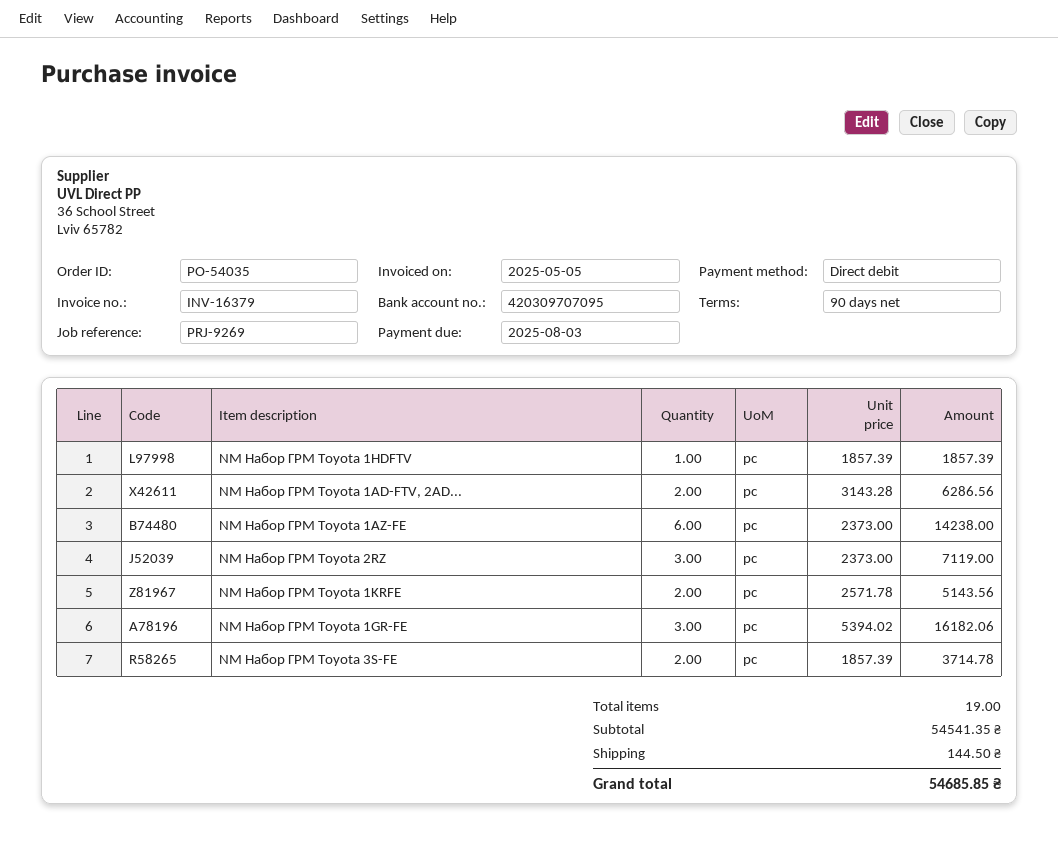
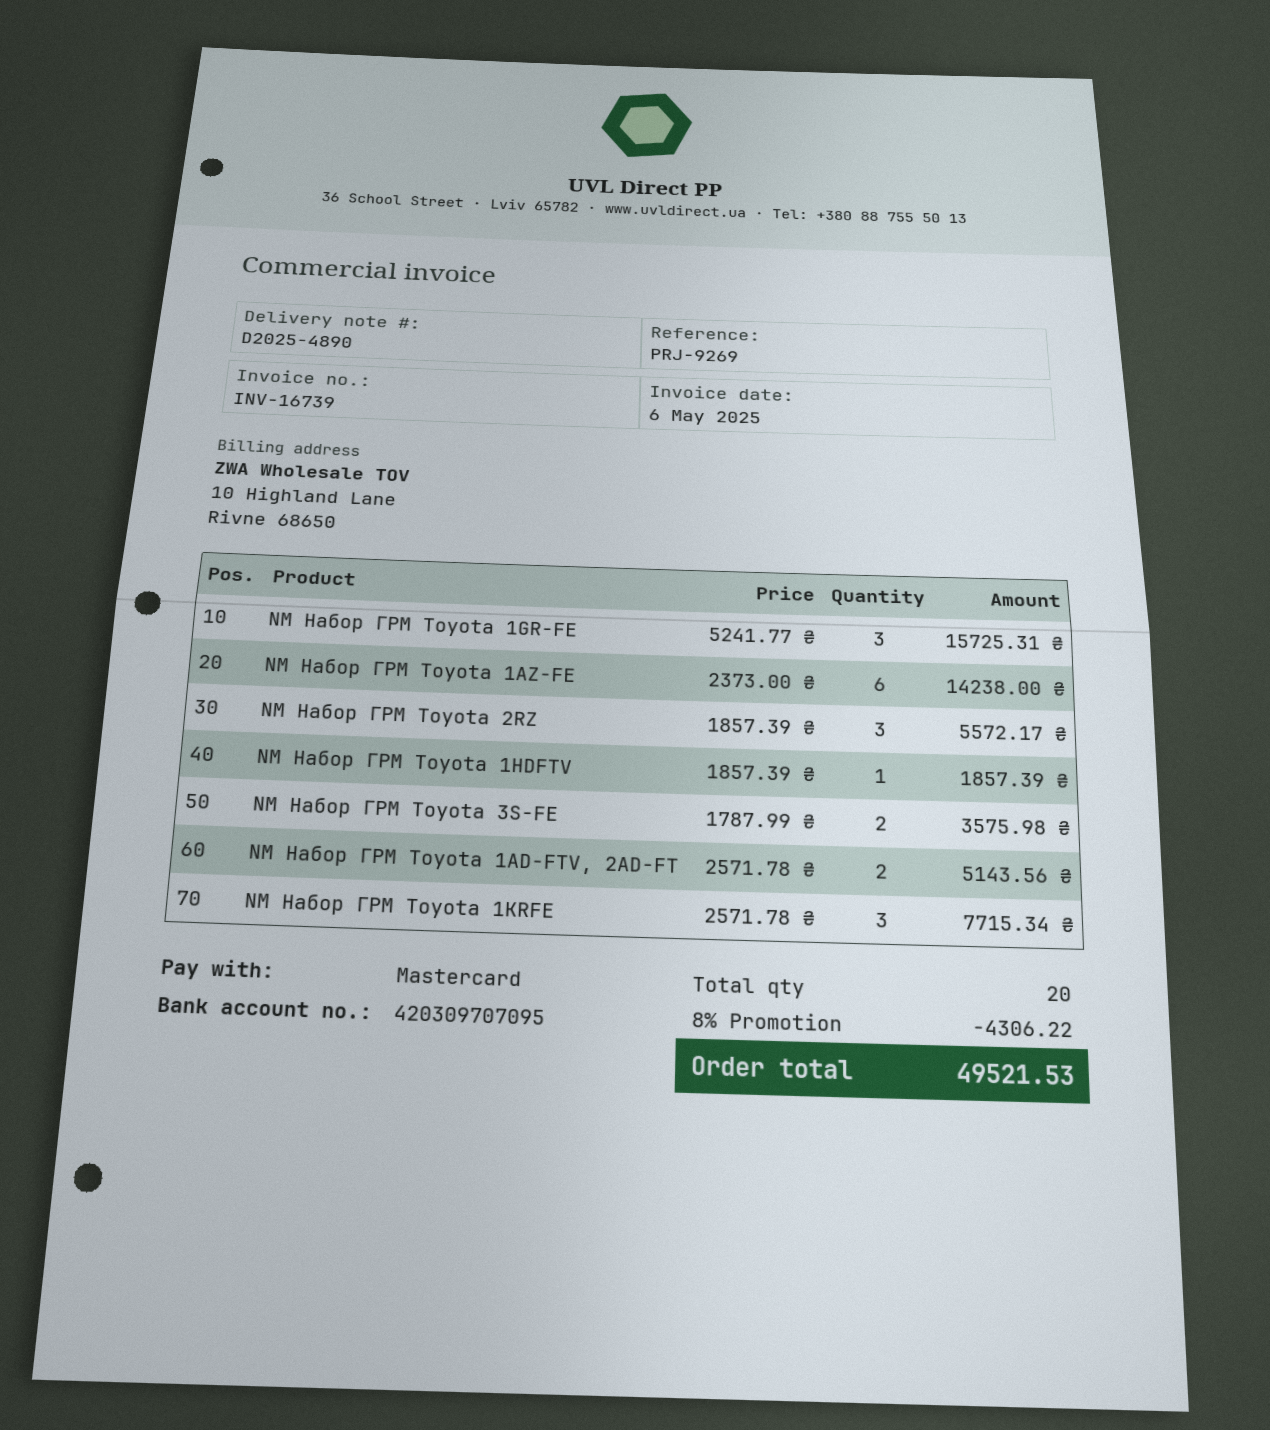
invoice number: INV-16379 -> INV-16739
invoice date: 2025-05-05 -> 2025-05-06
payment method: direct debit -> Mastercard
NM Набор ГРМ Toyota 1AD-FTV, 2AD...: 2 x 3143.28 = 6286.56 -> 2 x 2571.78 = 5143.56
NM Набор ГРМ Toyota 2RZ: 3 x 2373.00 = 7119.00 -> 3 x 1857.39 = 5572.17
NM Набор ГРМ Toyota 1KRFE: 2 x 2571.78 = 5143.56 -> 3 x 2571.78 = 7715.34
NM Набор ГРМ Toyota 1GR-FE: 3 x 5394.02 = 16182.06 -> 3 x 5241.77 = 15725.31
NM Набор ГРМ Toyota 3S-FE: 2 x 1857.39 = 3714.78 -> 2 x 1787.99 = 3575.98
total quantity: 19 -> 20
discount: none -> 8% = 4306.22
shipping: 144.50 -> none
total: 54685.85 -> 49521.53

